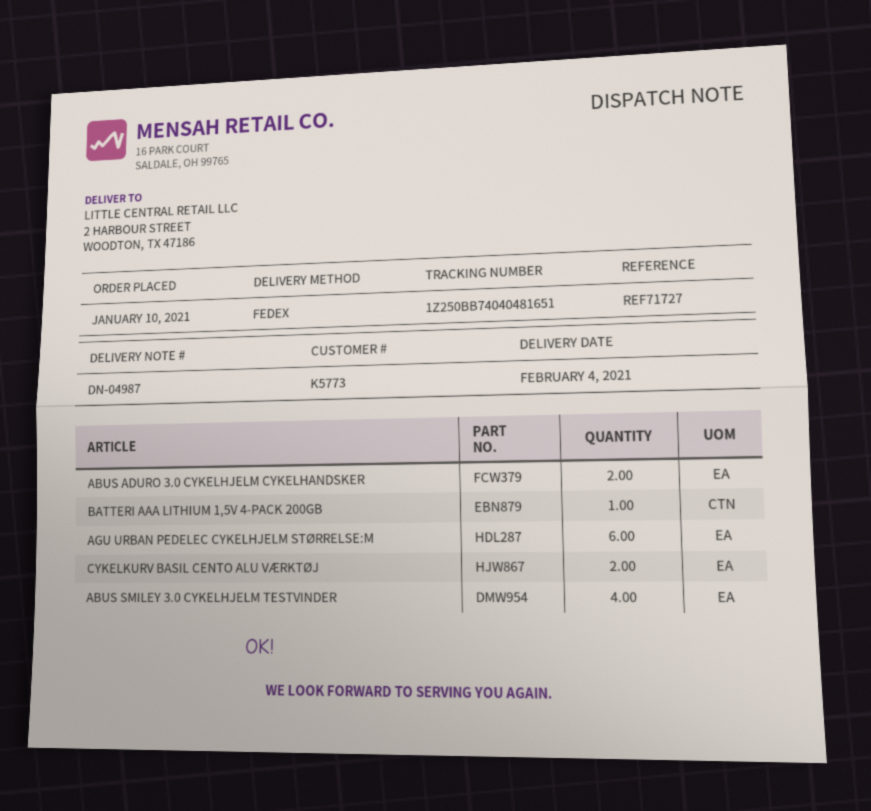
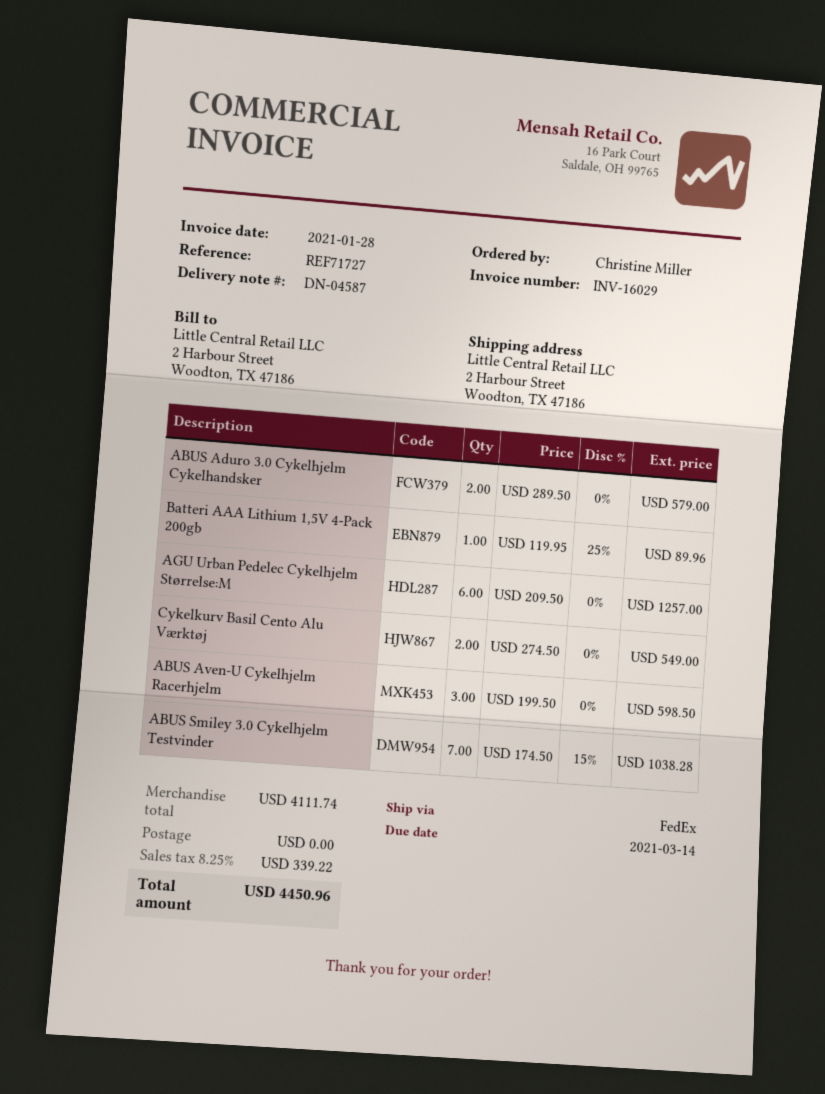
delivery note number: DN-04987 -> DN-04587
ABUS SMILEY 3.0 CYKELHJELM TESTVINDER: 4 -> 7
ABUS Aven-U Cykelhjelm Racerhjelm: none -> 3

